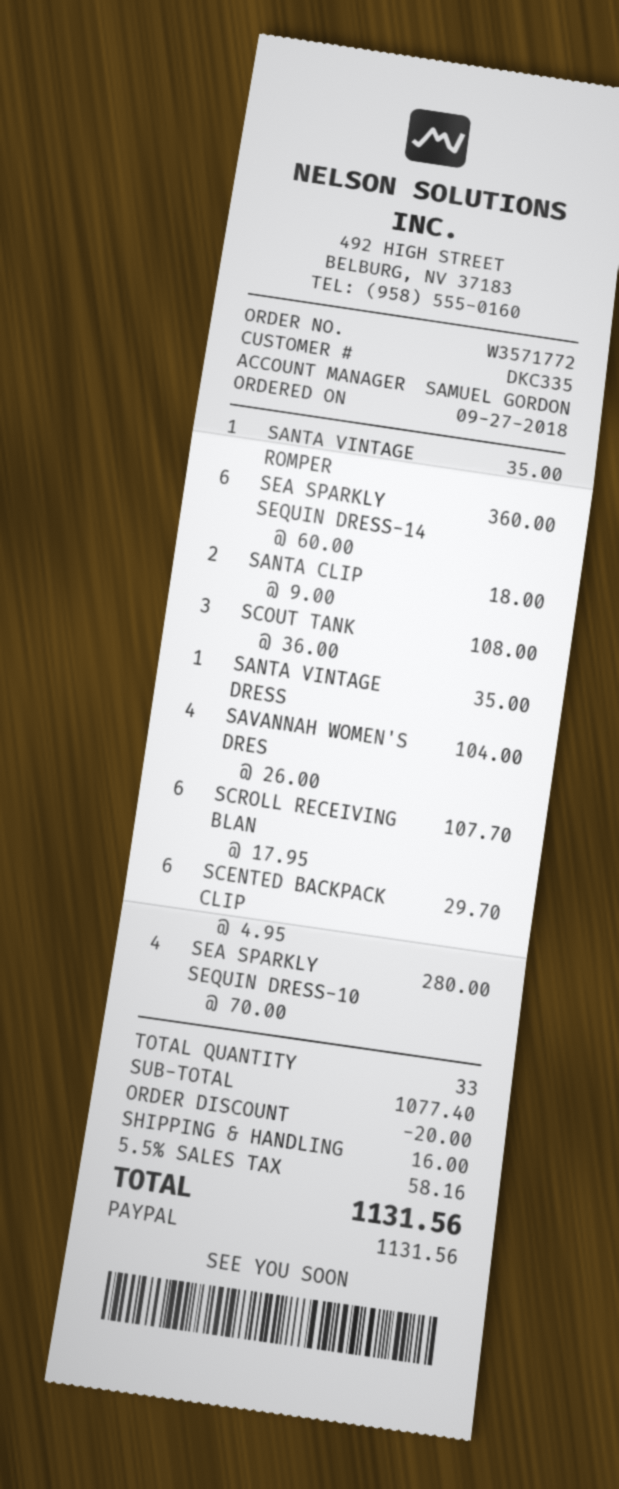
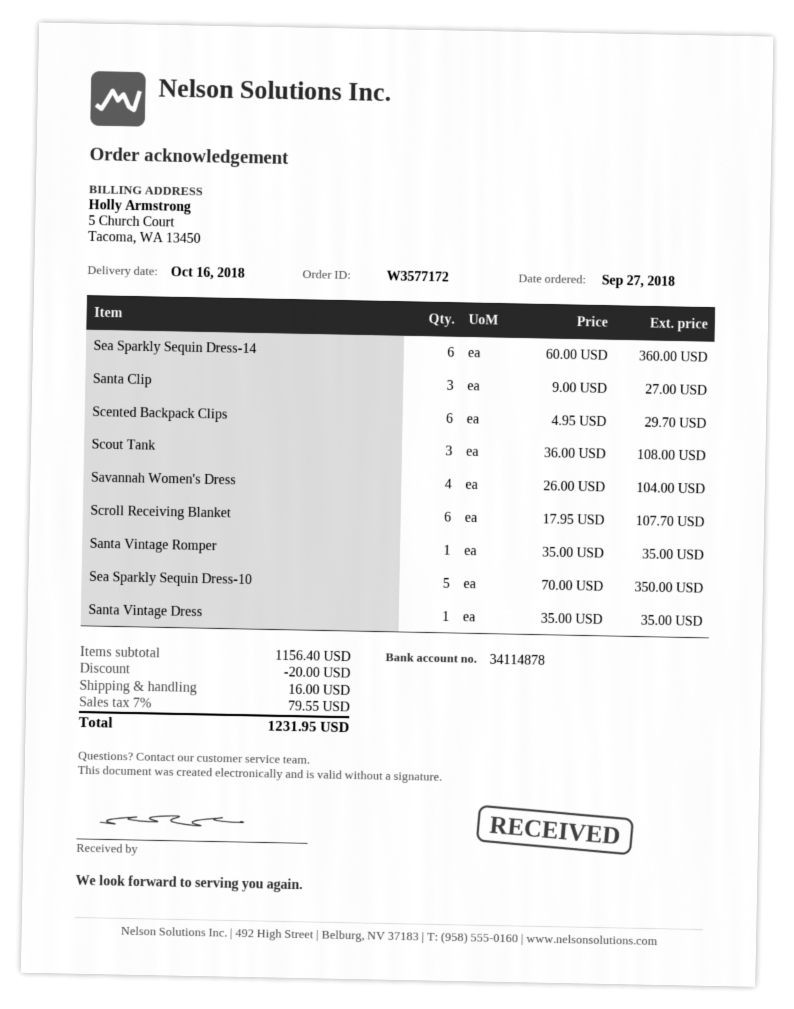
order number: W3571772 -> W3577172
SANTA CLIP: 2 x 9.00 = 18.00 -> 3 x 9.00 = 27.00
SEA SPARKLY SEQUIN DRESS-10: 4 x 70.00 = 280.00 -> 5 x 70.00 = 350.00
subtotal: 1077.40 -> 1156.40
tax: 5.5% = 58.16 -> 7% = 79.55
total: 1131.56 -> 1231.95

